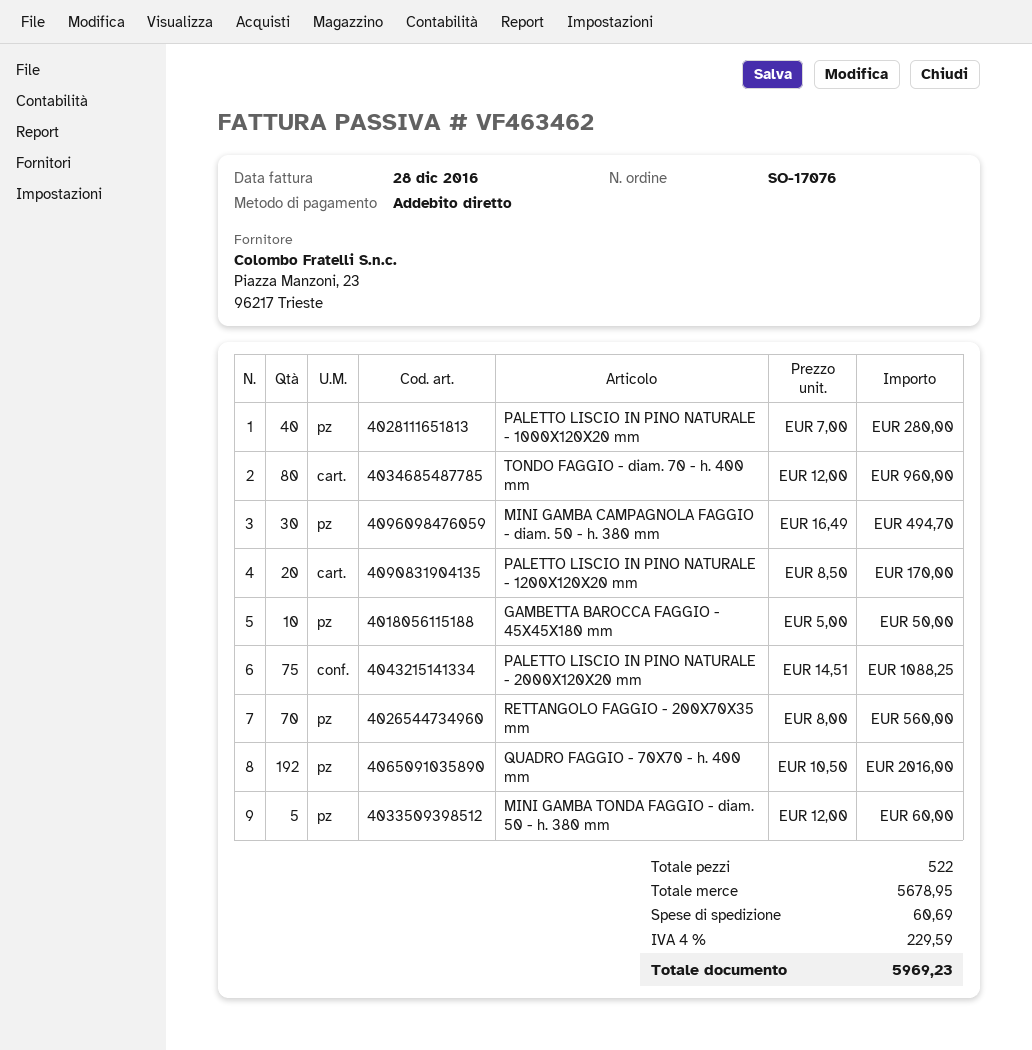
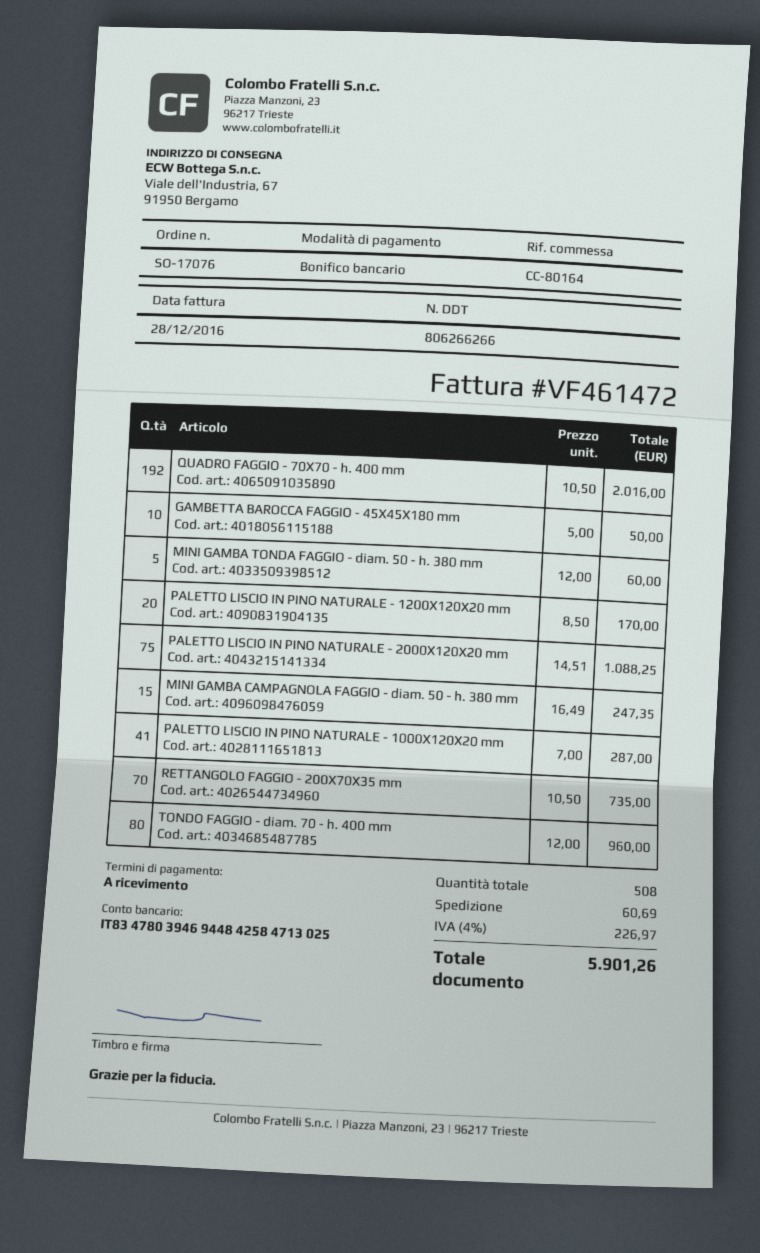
invoice number: VF463462 -> VF461472
payment method: direct debit -> bank transfer
PALETTO LISCIO IN PINO NATURALE - 1000X120X20 mm: 40 x 7.00 = 280.00 -> 41 x 7.00 = 287.00
MINI GAMBA CAMPAGNOLA FAGGIO - diam. 50 - h. 380 mm: 30 x 16.49 = 494.70 -> 15 x 16.49 = 247.35
RETTANGOLO FAGGIO - 200X70X35 mm: 70 x 8.00 = 560.00 -> 70 x 10.50 = 735.00
total quantity: 522 -> 508
tax: 4% = 229.59 -> 4% = 226.97
total: 5969.23 -> 5901.26

